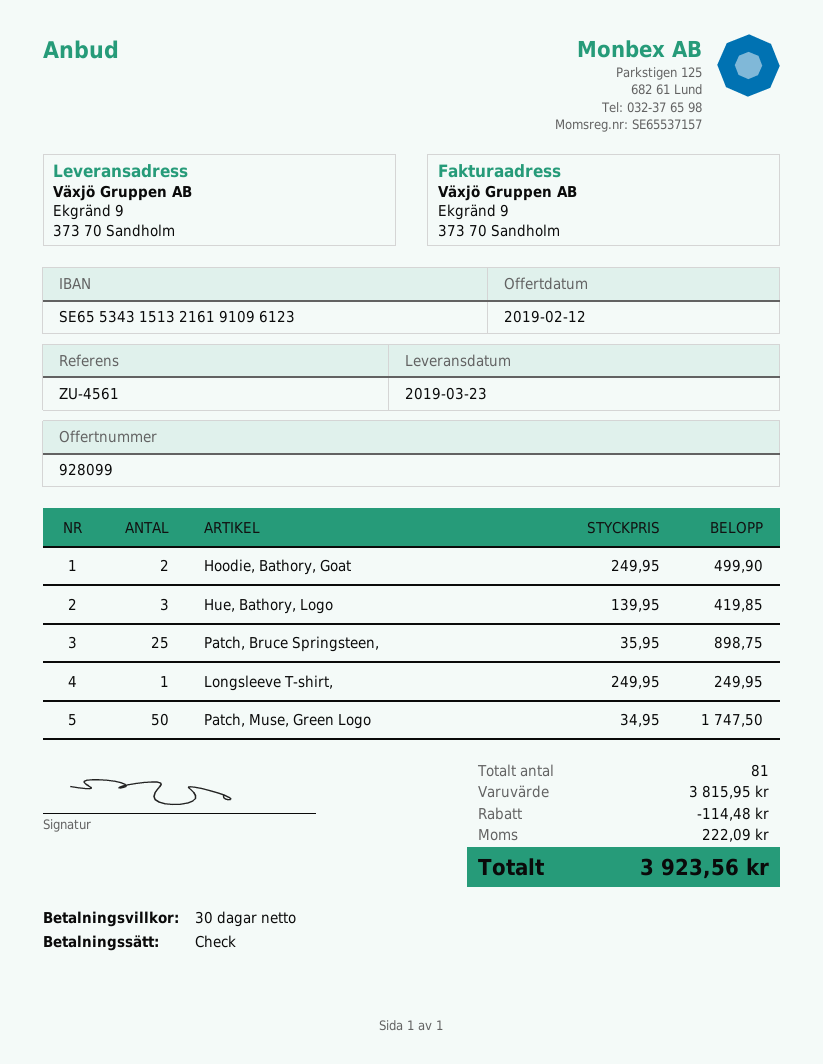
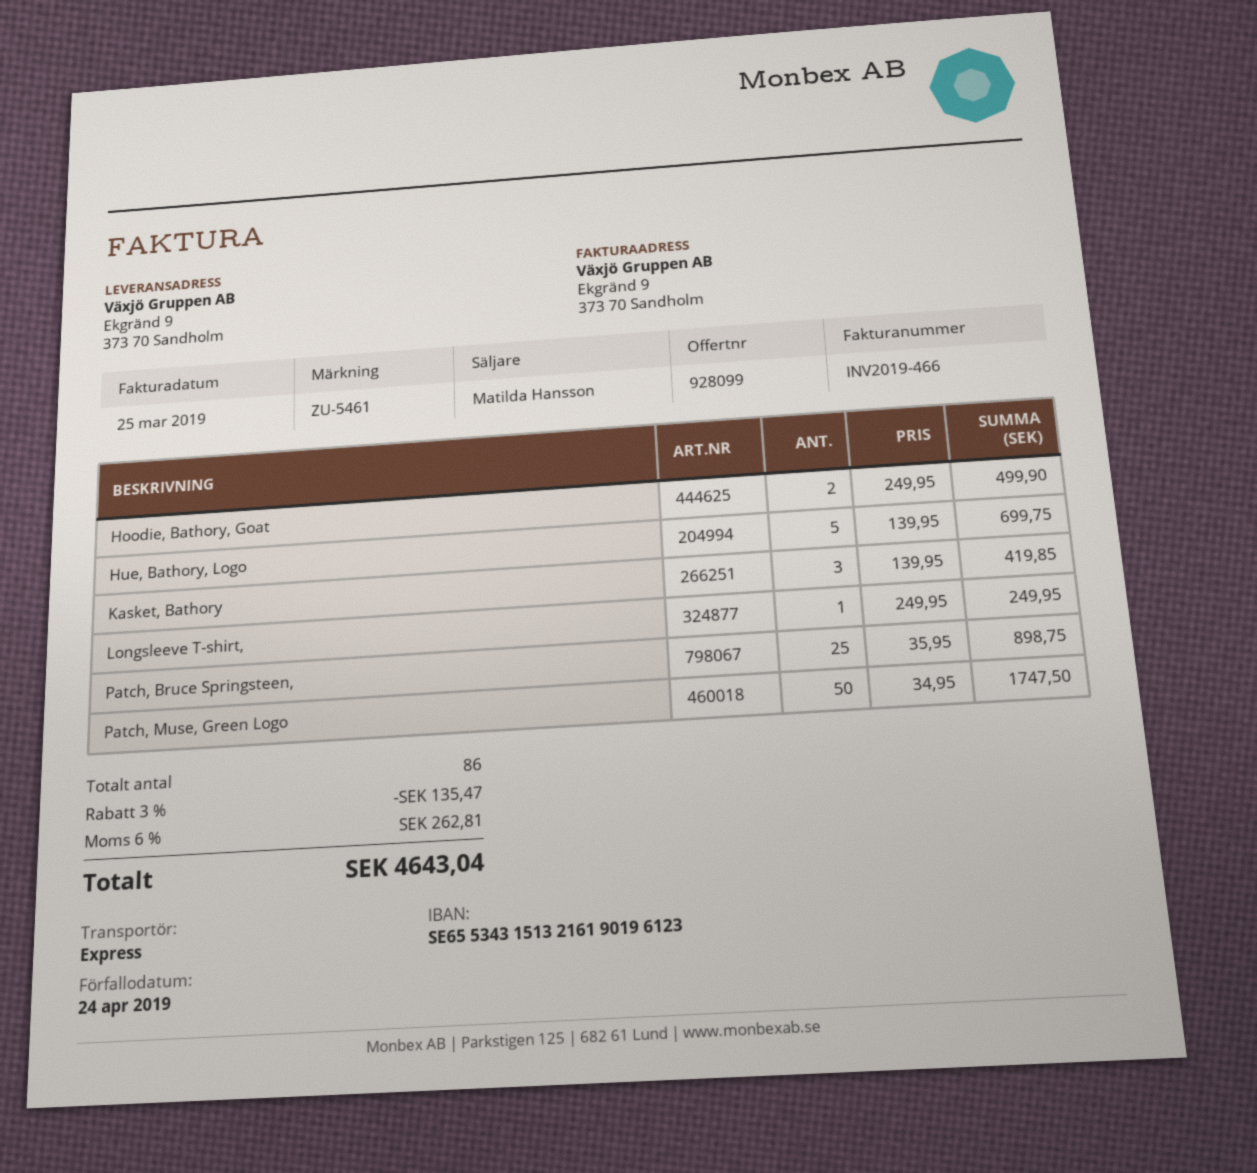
reference: ZU-4561 -> ZU-5461
bank account: SE6553431513216191096123 -> SE6553431513216190196123
Hue, Bathory, Logo: 3 x 139.95 = 419.85 -> 5 x 139.95 = 699.75
Kasket, Bathory: none -> 3 x 139.95 = 419.85
total quantity: 81 -> 86
discount: 114.48 -> 135.47
tax: 222.09 -> 262.81
total: 3923.56 -> 4643.04

